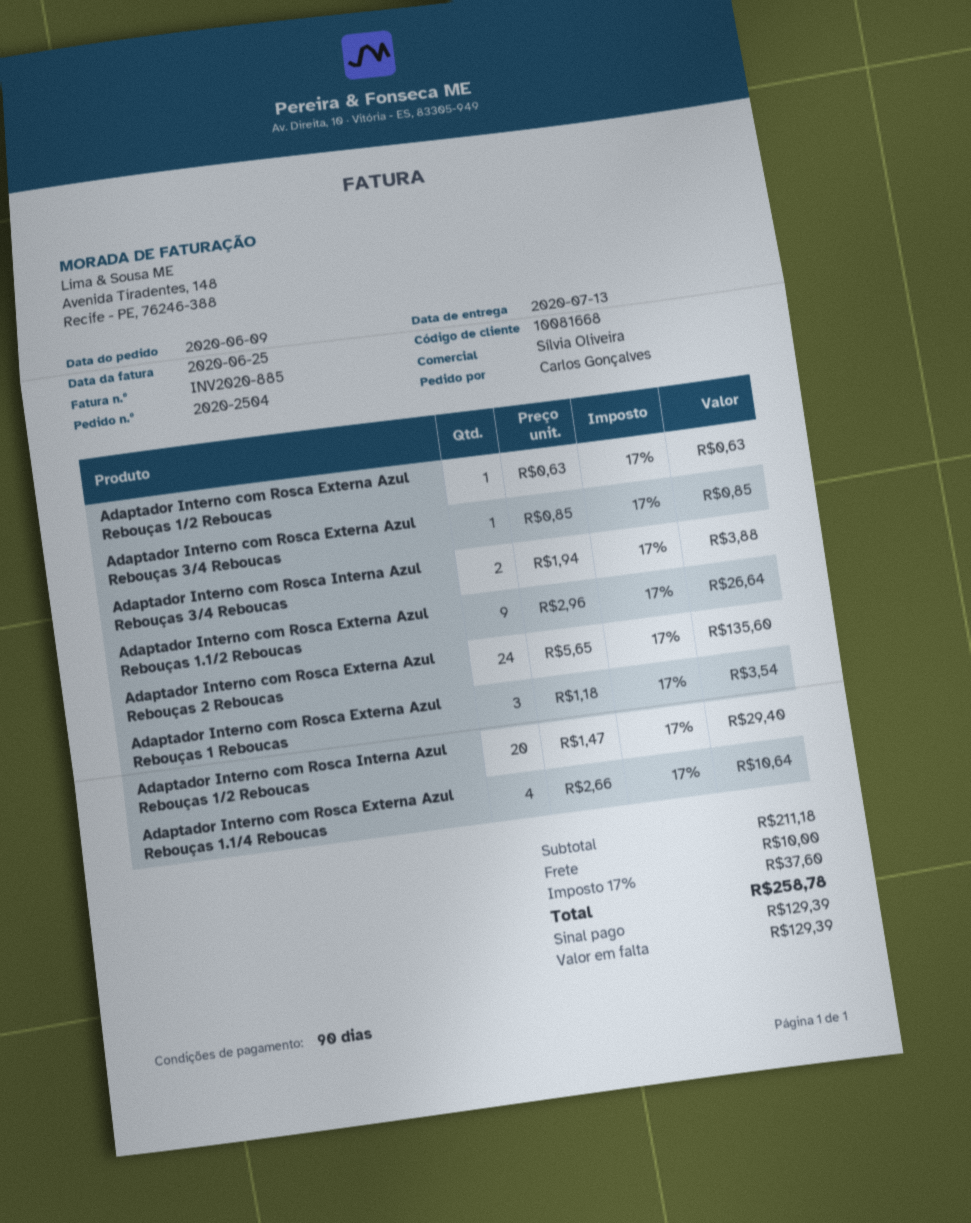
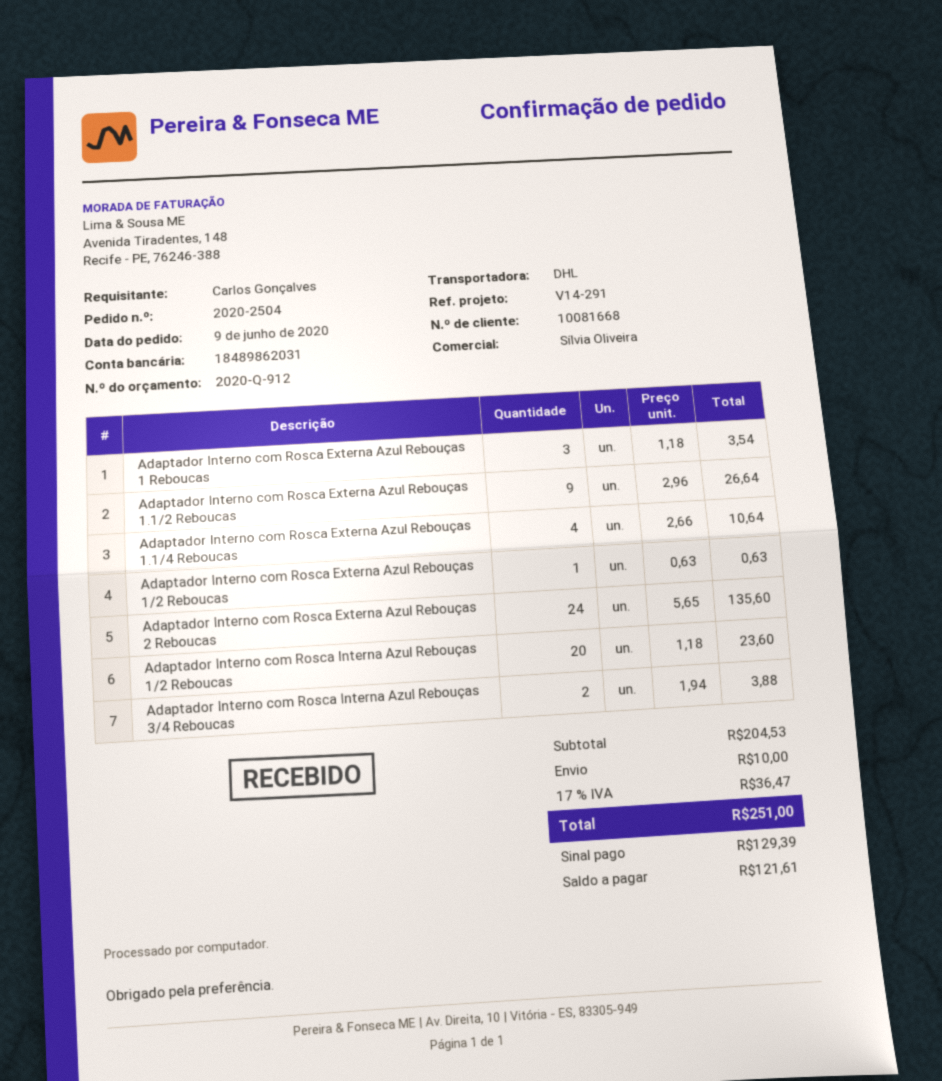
Adaptador Interno com Rosca Externa Azul Rebouças 3/4 Reboucas: 1 x 0.85 = 0.85 -> none
Adaptador Interno com Rosca Interna Azul Rebouças 1/2 Reboucas: 20 x 1.47 = 29.40 -> 20 x 1.18 = 23.60
subtotal: 211.18 -> 204.53
tax: 17% = 37.60 -> 17% = 36.47
total: 258.78 -> 251.00
balance: 129.39 -> 121.61

